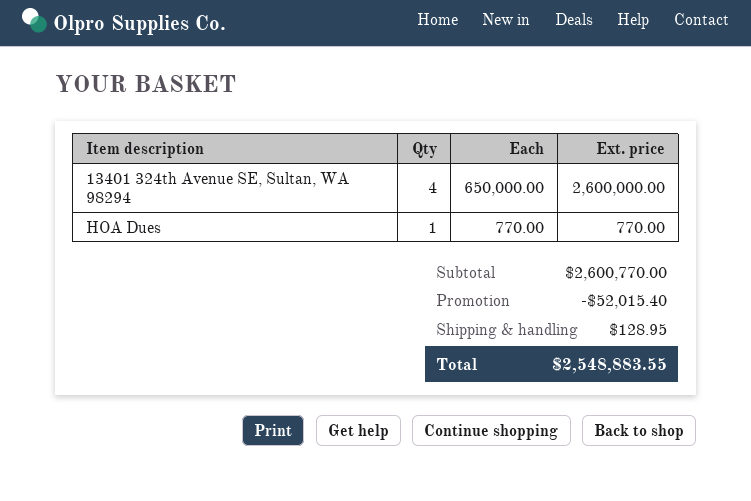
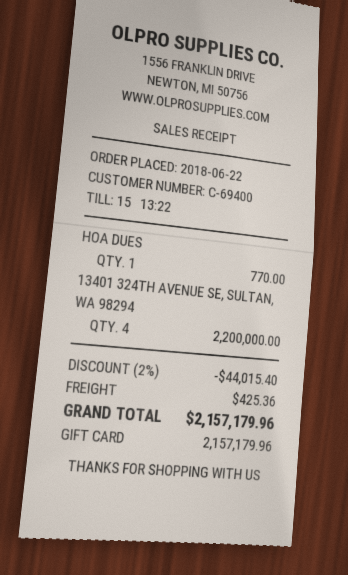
13401 324th Avenue SE, Sultan, WA 98294: 4 for 2600000.00 -> 4 for 2200000.00
discount: 52015.40 -> 44015.40
shipping: 128.95 -> 425.36
total: 2548883.55 -> 2157179.96

